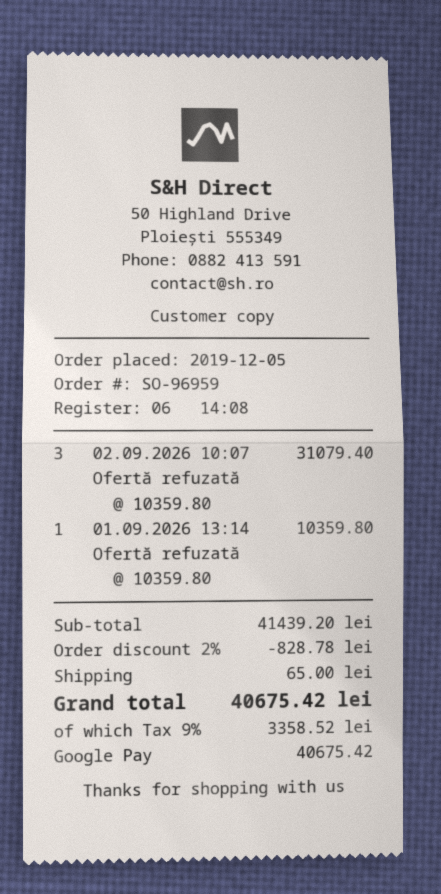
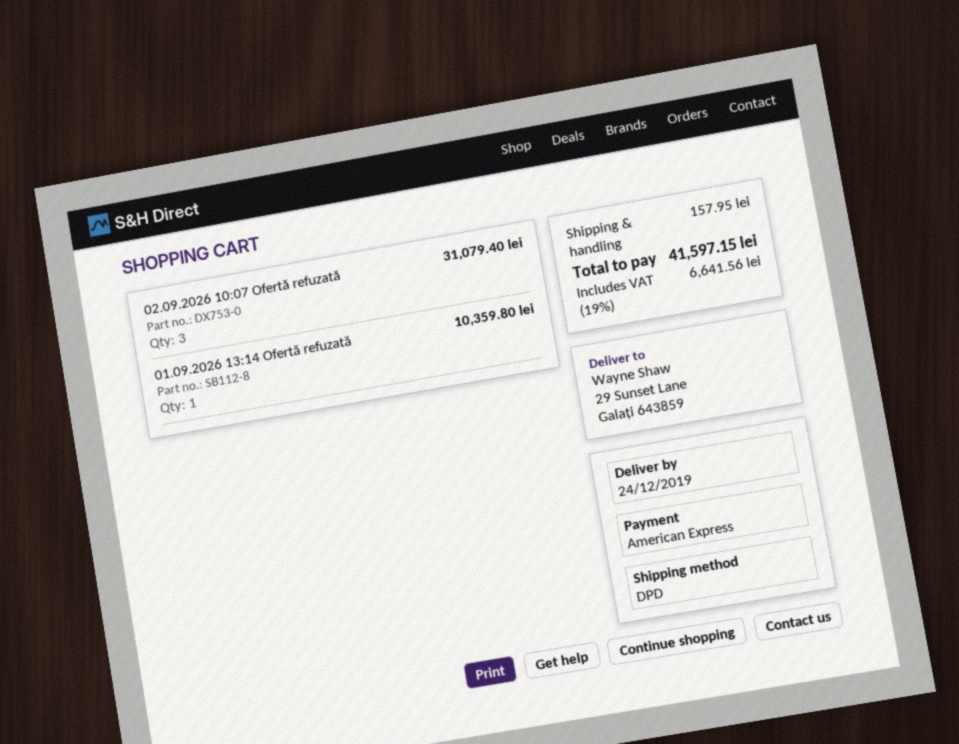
payment method: Google Pay -> American Express
discount: 2% = 828.78 -> none
shipping: 65.00 -> 157.95
tax: 9% = 3358.52 -> 19% = 6641.56
total: 40675.42 -> 41597.15

